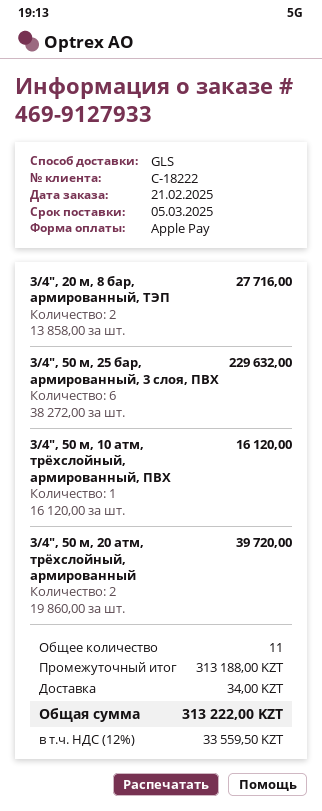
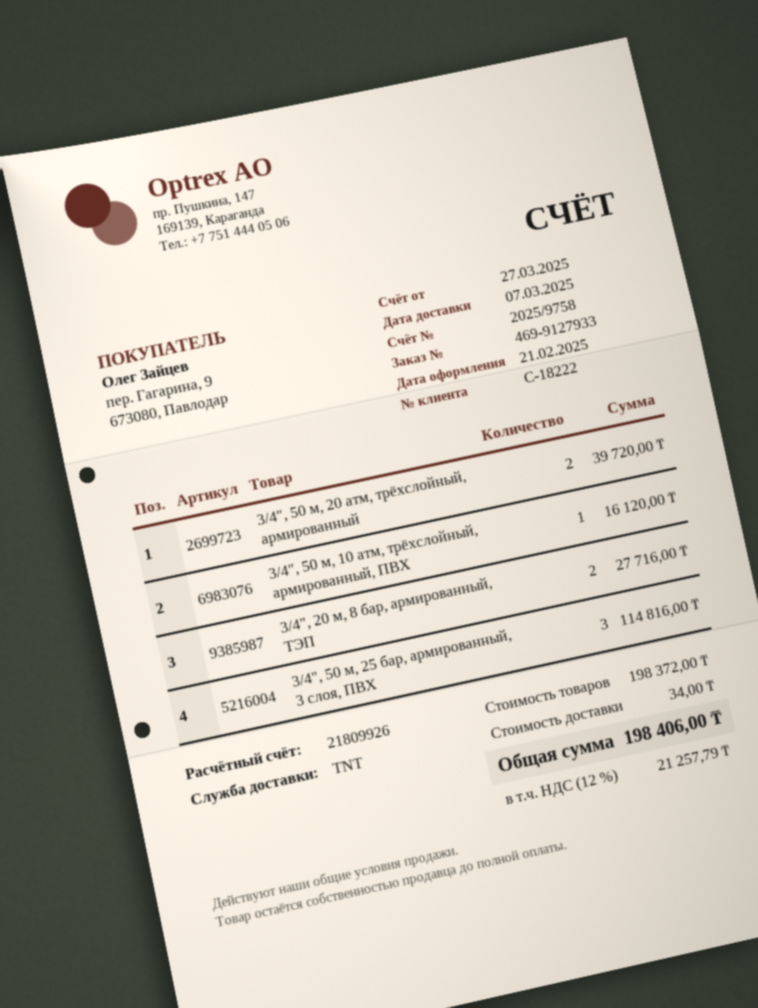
delivery date: 2025-03-05 -> 2025-03-07
shipping method: GLS -> TNT
3/4", 50 м, 25 бар, армированный, 3 слоя, ПВХ: 6 for 229632.00 -> 3 for 114816.00
subtotal: 313188.00 -> 198372.00
tax: 12% = 33559.50 -> 12% = 21257.79
total: 313222.00 -> 198406.00

